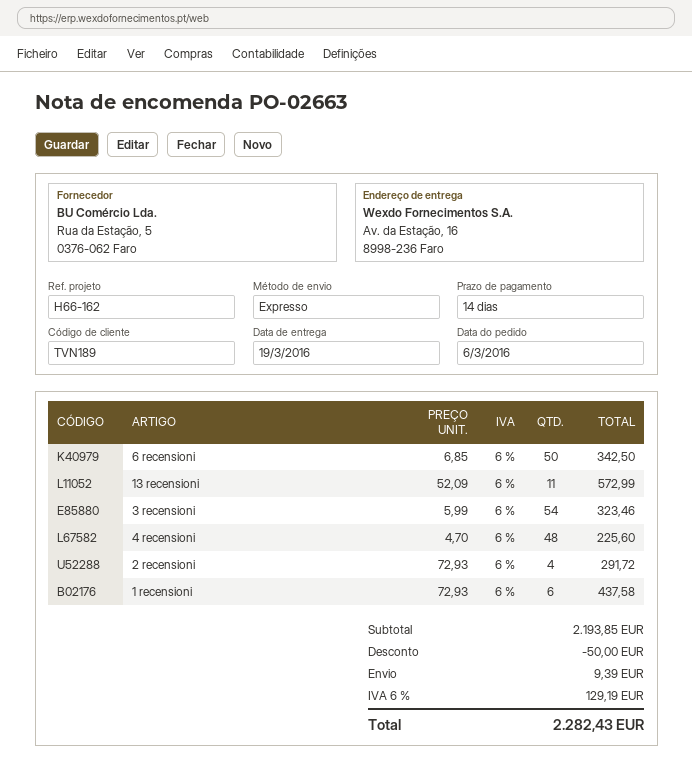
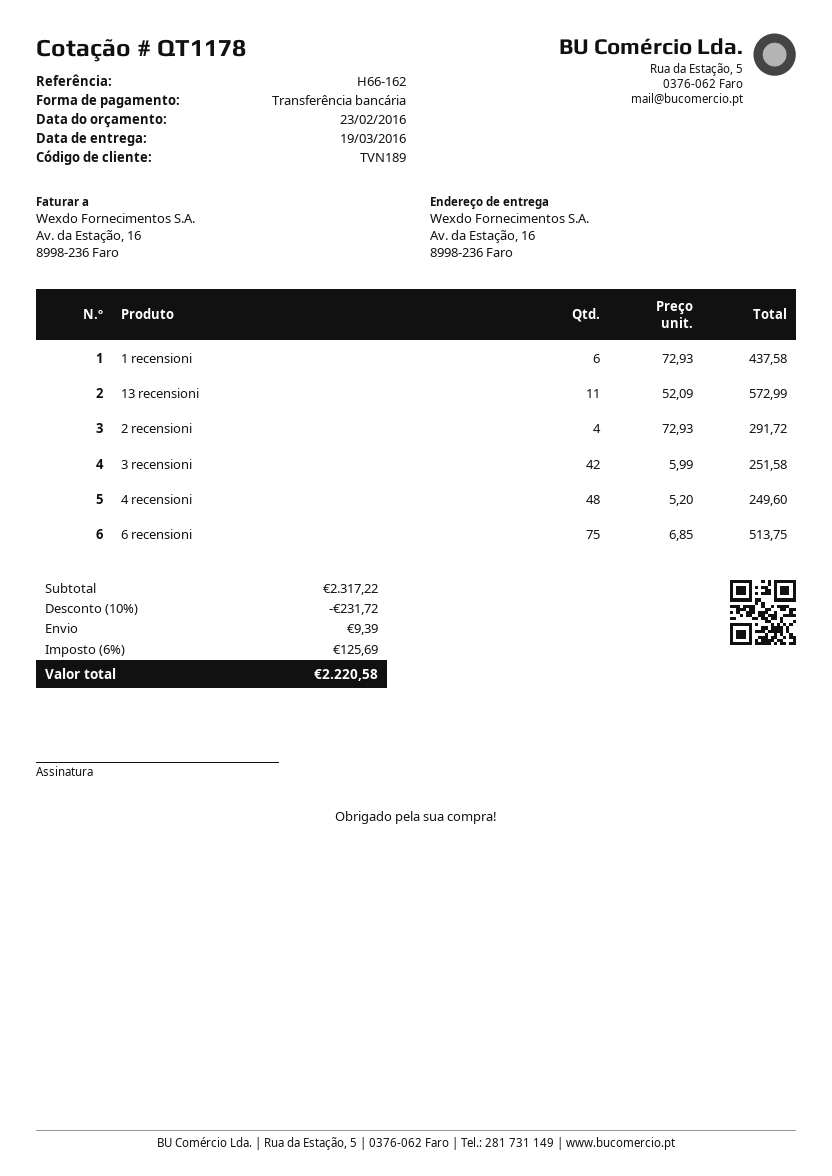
6 recensioni: 50 x 6.85 = 342.50 -> 75 x 6.85 = 513.75
3 recensioni: 54 x 5.99 = 323.46 -> 42 x 5.99 = 251.58
4 recensioni: 48 x 4.70 = 225.60 -> 48 x 5.20 = 249.60
subtotal: 2193.85 -> 2317.22
discount: 50.00 -> 231.72
tax: 6% = 129.19 -> 6% = 125.69
total: 2282.43 -> 2220.58

